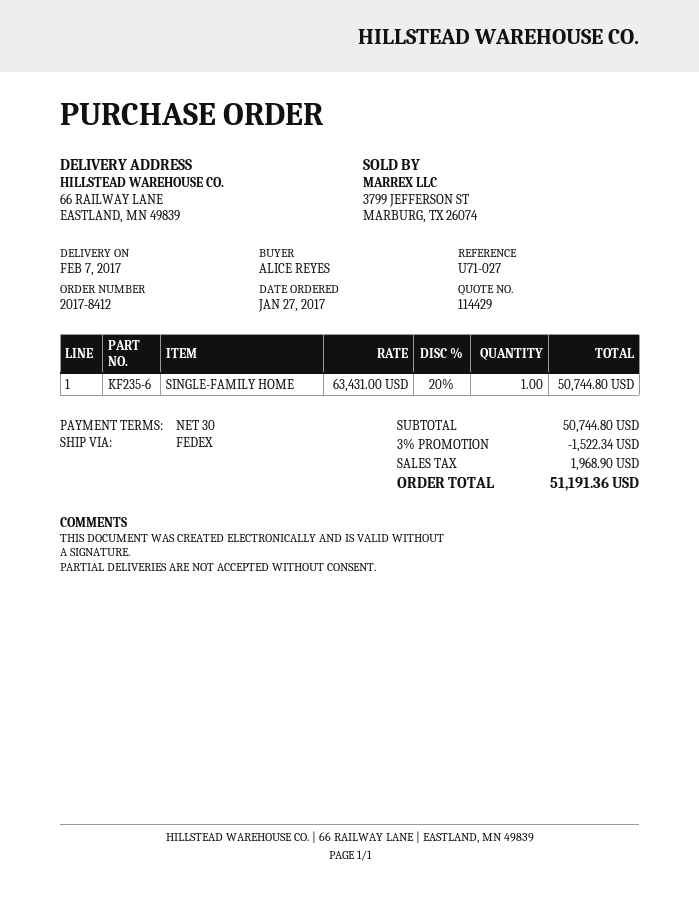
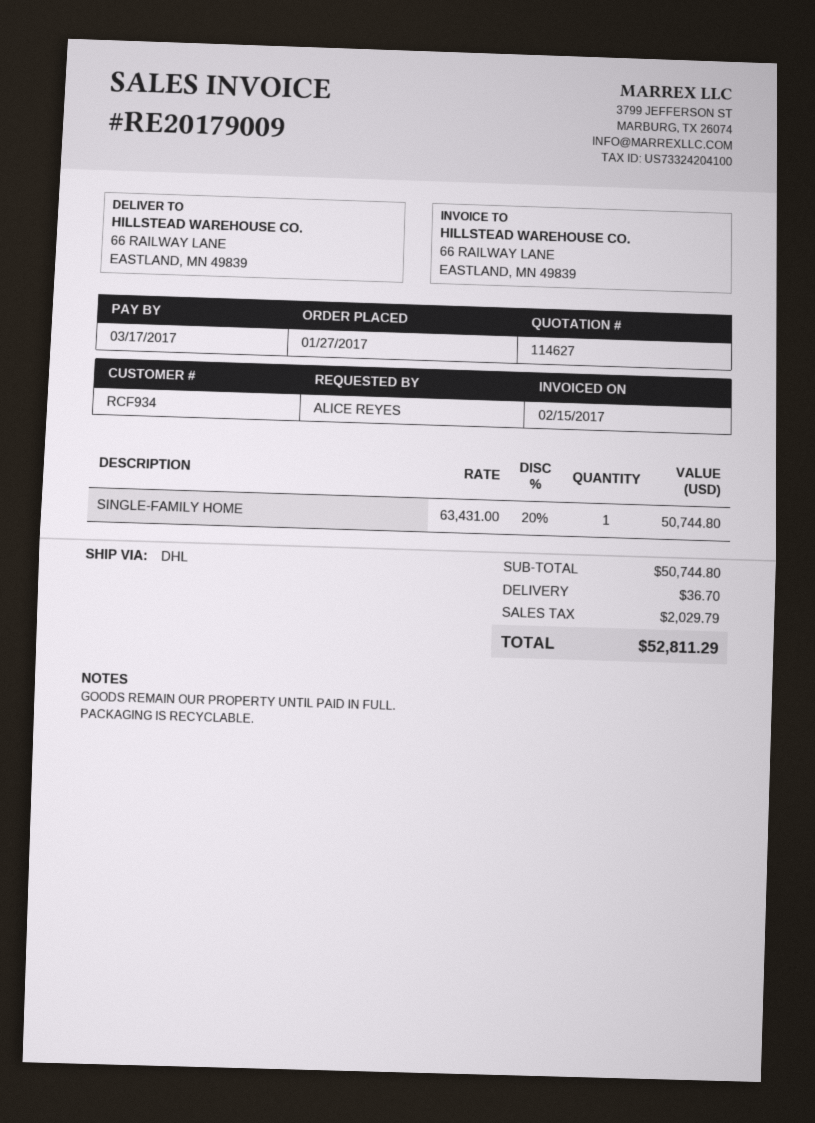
quote number: 114429 -> 114627
shipping method: FedEx -> DHL
discount: 3% = 1522.34 -> none
shipping: none -> 36.70
tax: 1968.90 -> 2029.79
total: 51191.36 -> 52811.29

